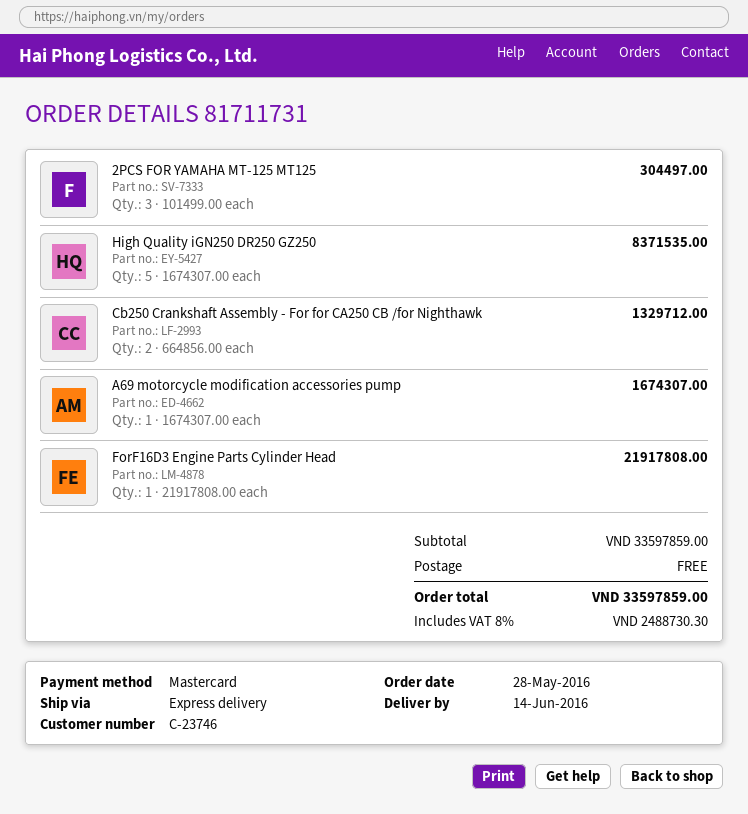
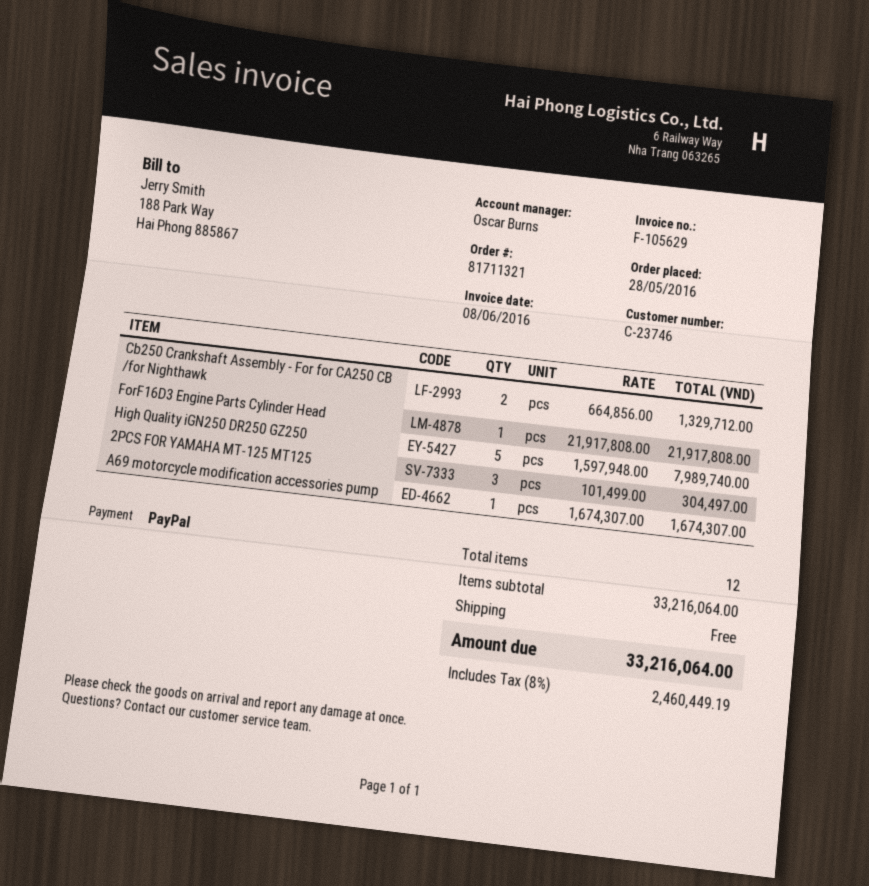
order number: 81711731 -> 81711321
payment method: Mastercard -> PayPal
High Quality iGN250 DR250 GZ250: 5 x 1674307.00 = 8371535.00 -> 5 x 1597948.00 = 7989740.00
subtotal: 33597859.00 -> 33216064.00
tax: 8% = 2488730.30 -> 8% = 2460449.19
total: 33597859.00 -> 33216064.00

